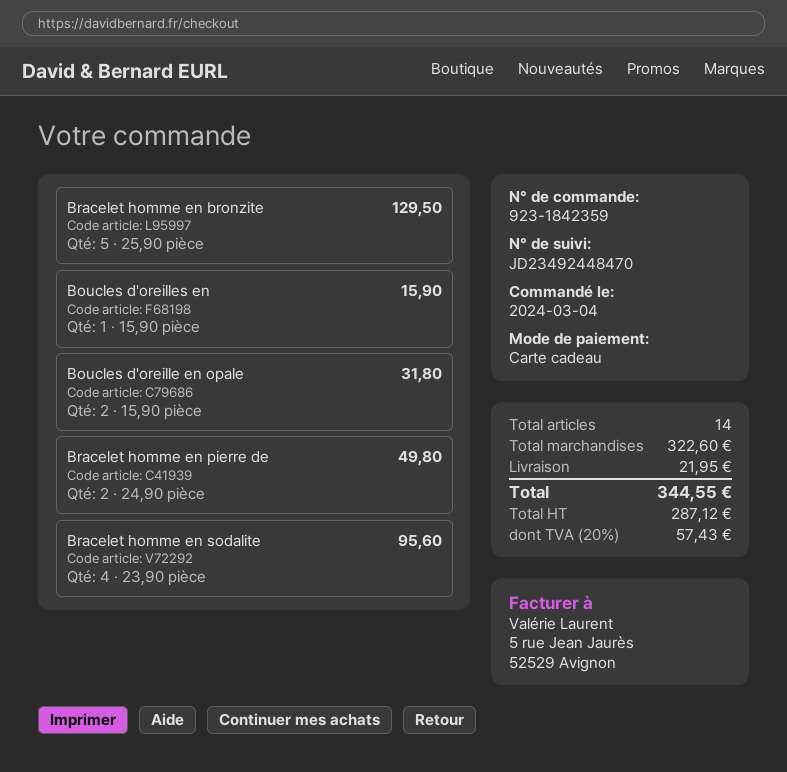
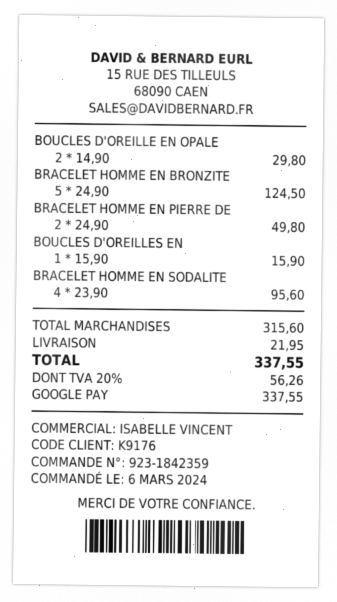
order date: 2024-03-04 -> 2024-03-06
payment method: gift card -> Google Pay
Bracelet homme en bronzite: 5 x 25.90 = 129.50 -> 5 x 24.90 = 124.50
Boucles d'oreille en opale: 2 x 15.90 = 31.80 -> 2 x 14.90 = 29.80
subtotal: 322.60 -> 315.60
tax: 20% = 57.43 -> 20% = 56.26
total: 344.55 -> 337.55

